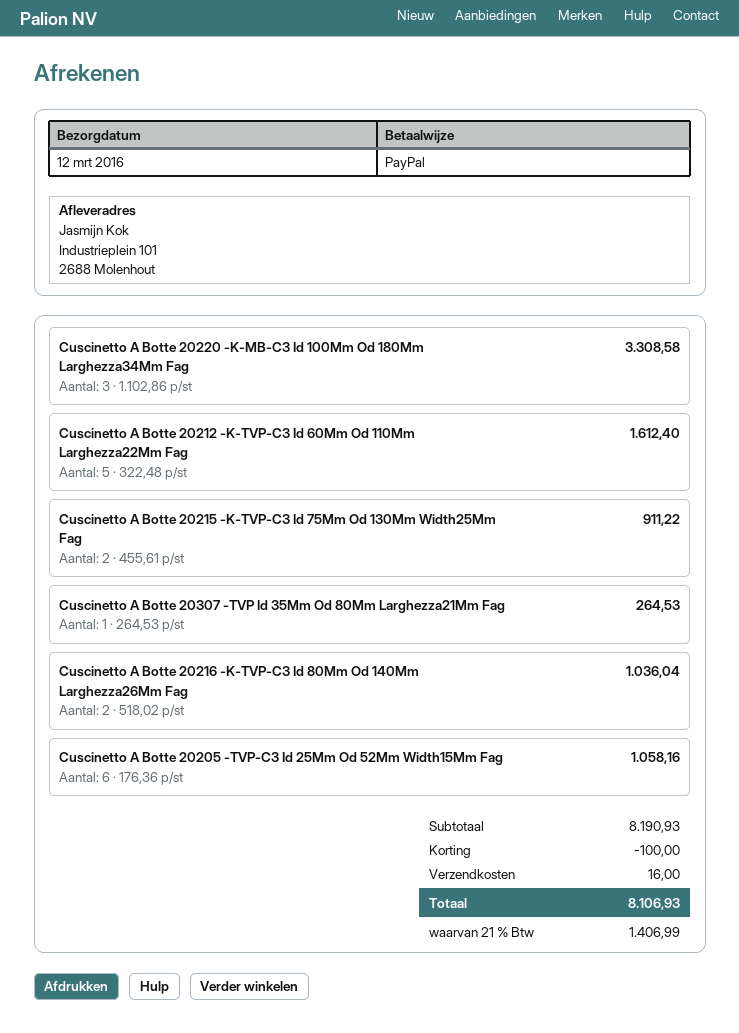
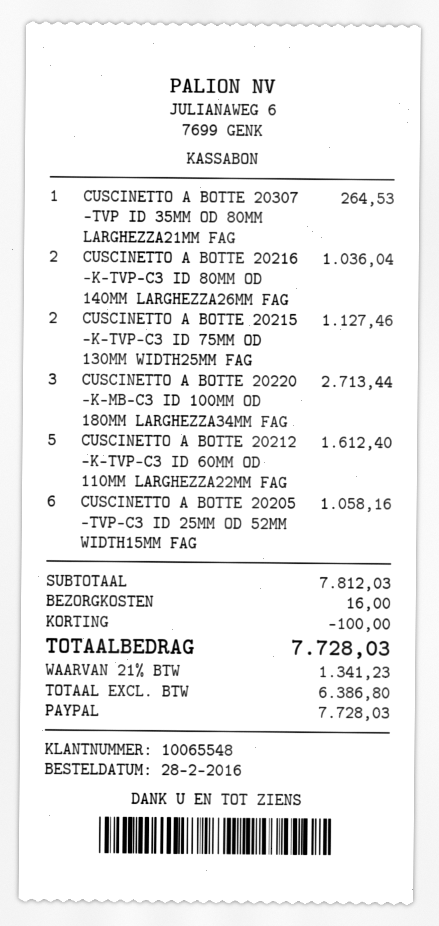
Cuscinetto A Botte 20220 -K-MB-C3 Id 100Mm Od 180Mm Larghezza34Mm Fag: 3 for 3308.58 -> 3 for 2713.44
Cuscinetto A Botte 20215 -K-TVP-C3 Id 75Mm Od 130Mm Width25Mm Fag: 2 for 911.22 -> 2 for 1127.46
subtotal: 8190.93 -> 7812.03
tax: 21% = 1406.99 -> 21% = 1341.23
total: 8106.93 -> 7728.03

